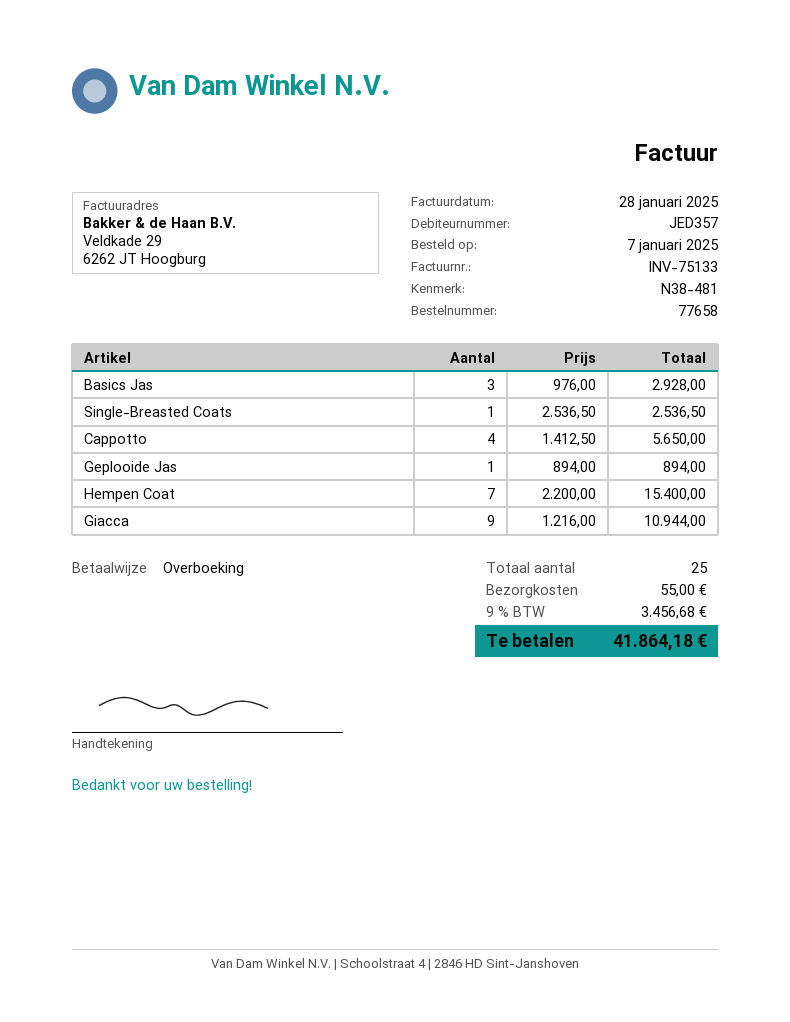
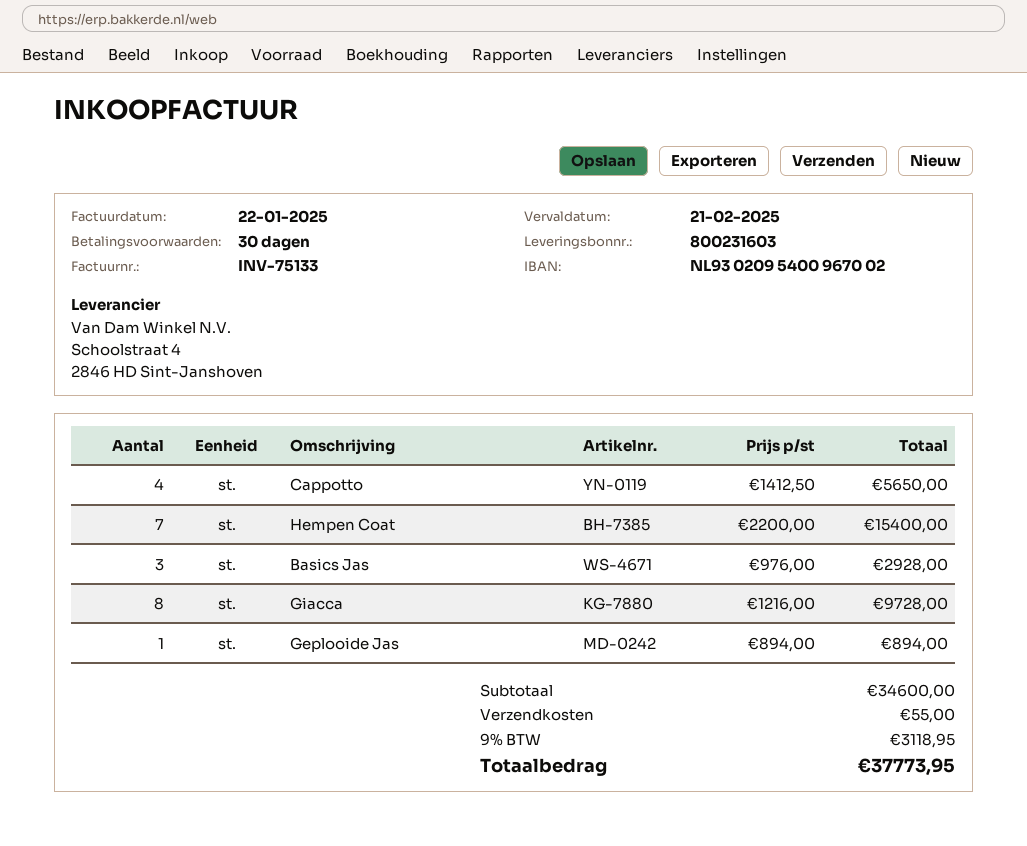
invoice date: 2025-01-28 -> 2025-01-22
Single-Breasted Coats: 1 x 2536.50 = 2536.50 -> none
Giacca: 9 x 1216.00 = 10944.00 -> 8 x 1216.00 = 9728.00
tax: 9% = 3456.68 -> 9% = 3118.95
total: 41864.18 -> 37773.95

